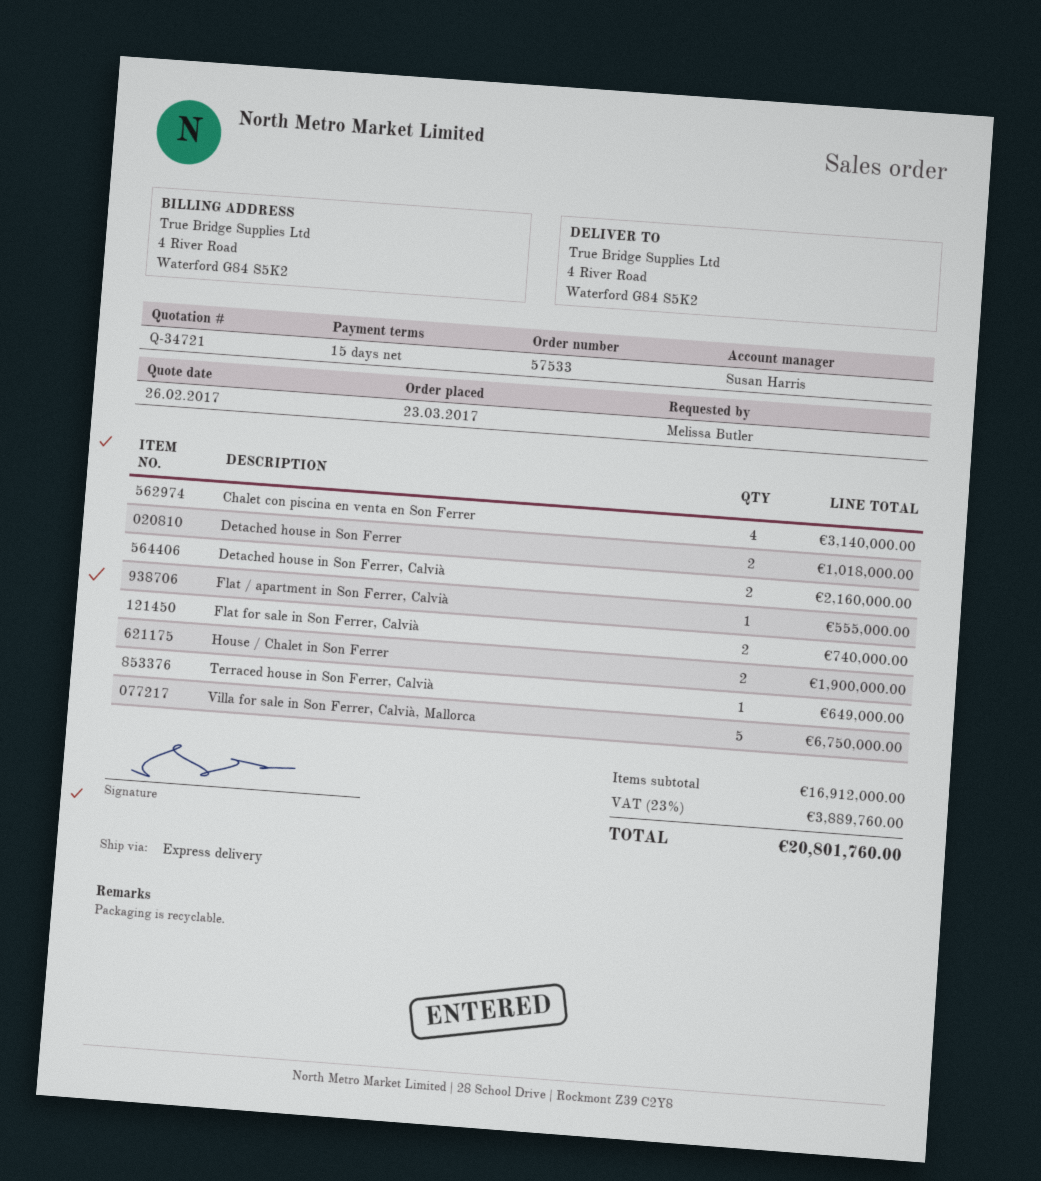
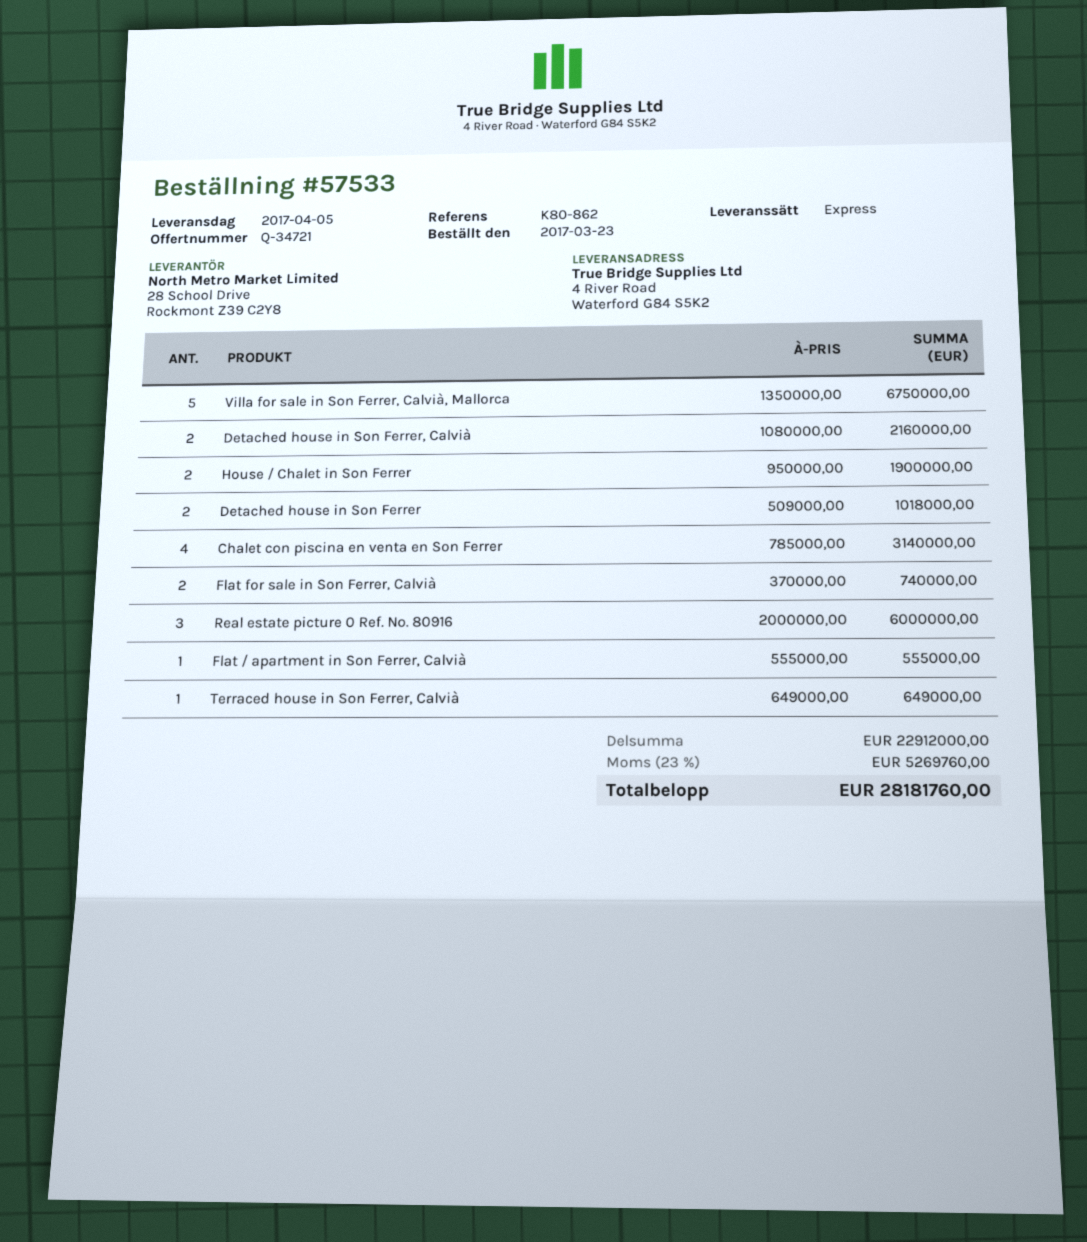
Real estate picture 0 Ref. No. 80916: none -> 3 for 6000000.00
subtotal: 16912000.00 -> 22912000.00
tax: 23% = 3889760.00 -> 23% = 5269760.00
total: 20801760.00 -> 28181760.00

